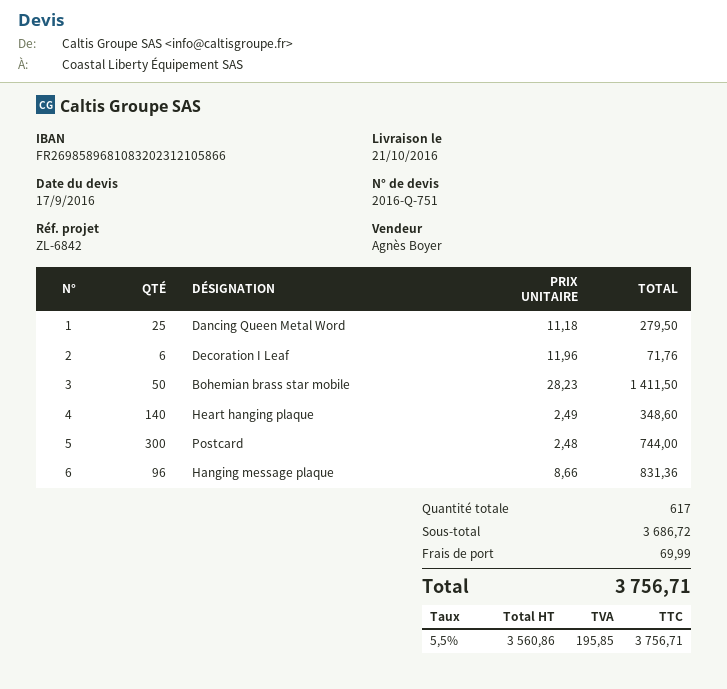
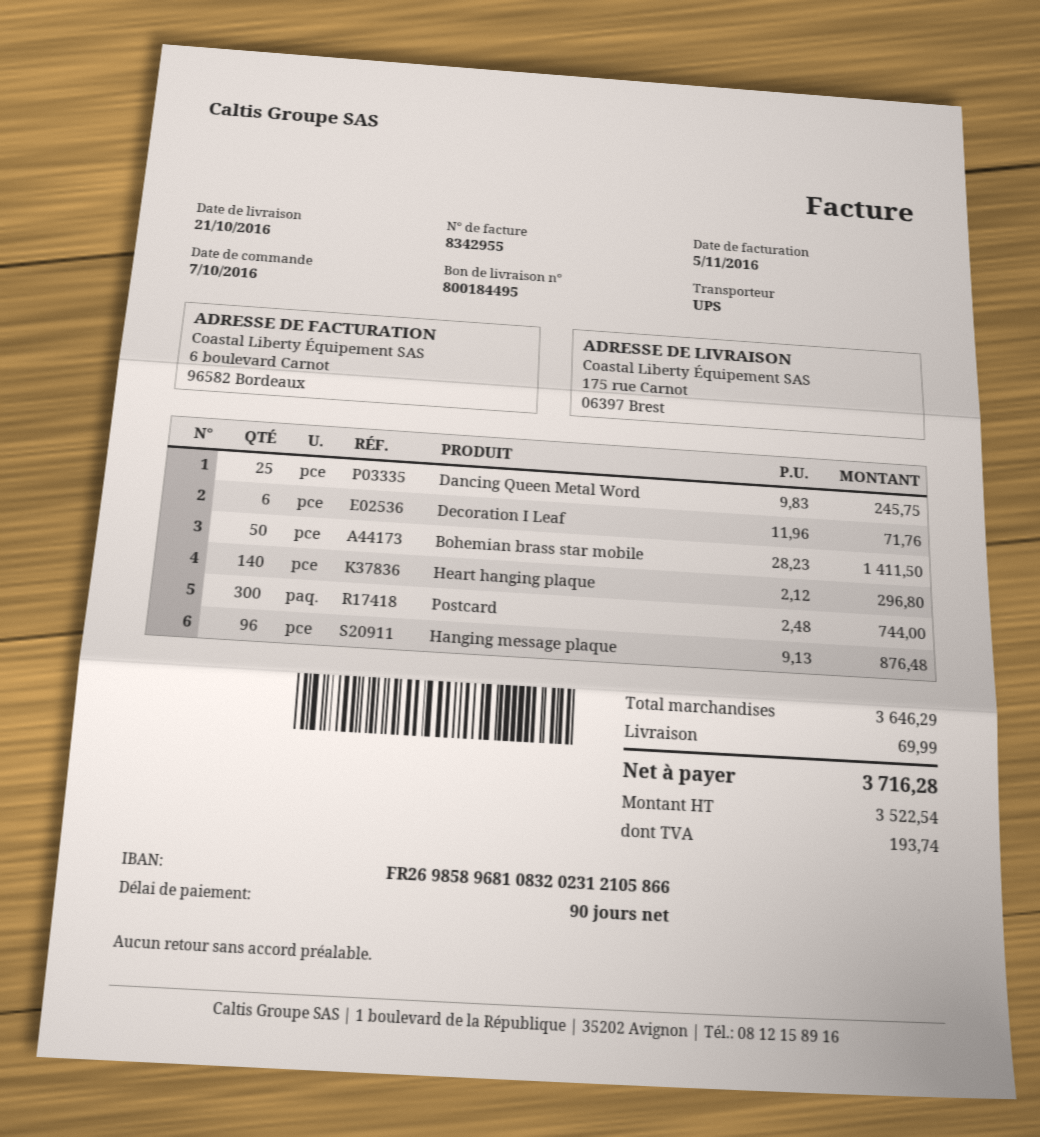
Dancing Queen Metal Word: 25 x 11.18 = 279.50 -> 25 x 9.83 = 245.75
Heart hanging plaque: 140 x 2.49 = 348.60 -> 140 x 2.12 = 296.80
Hanging message plaque: 96 x 8.66 = 831.36 -> 96 x 9.13 = 876.48
subtotal: 3686.72 -> 3646.29
net: 3560.86 -> 3522.54
tax: 195.85 -> 193.74
total: 3756.71 -> 3716.28

